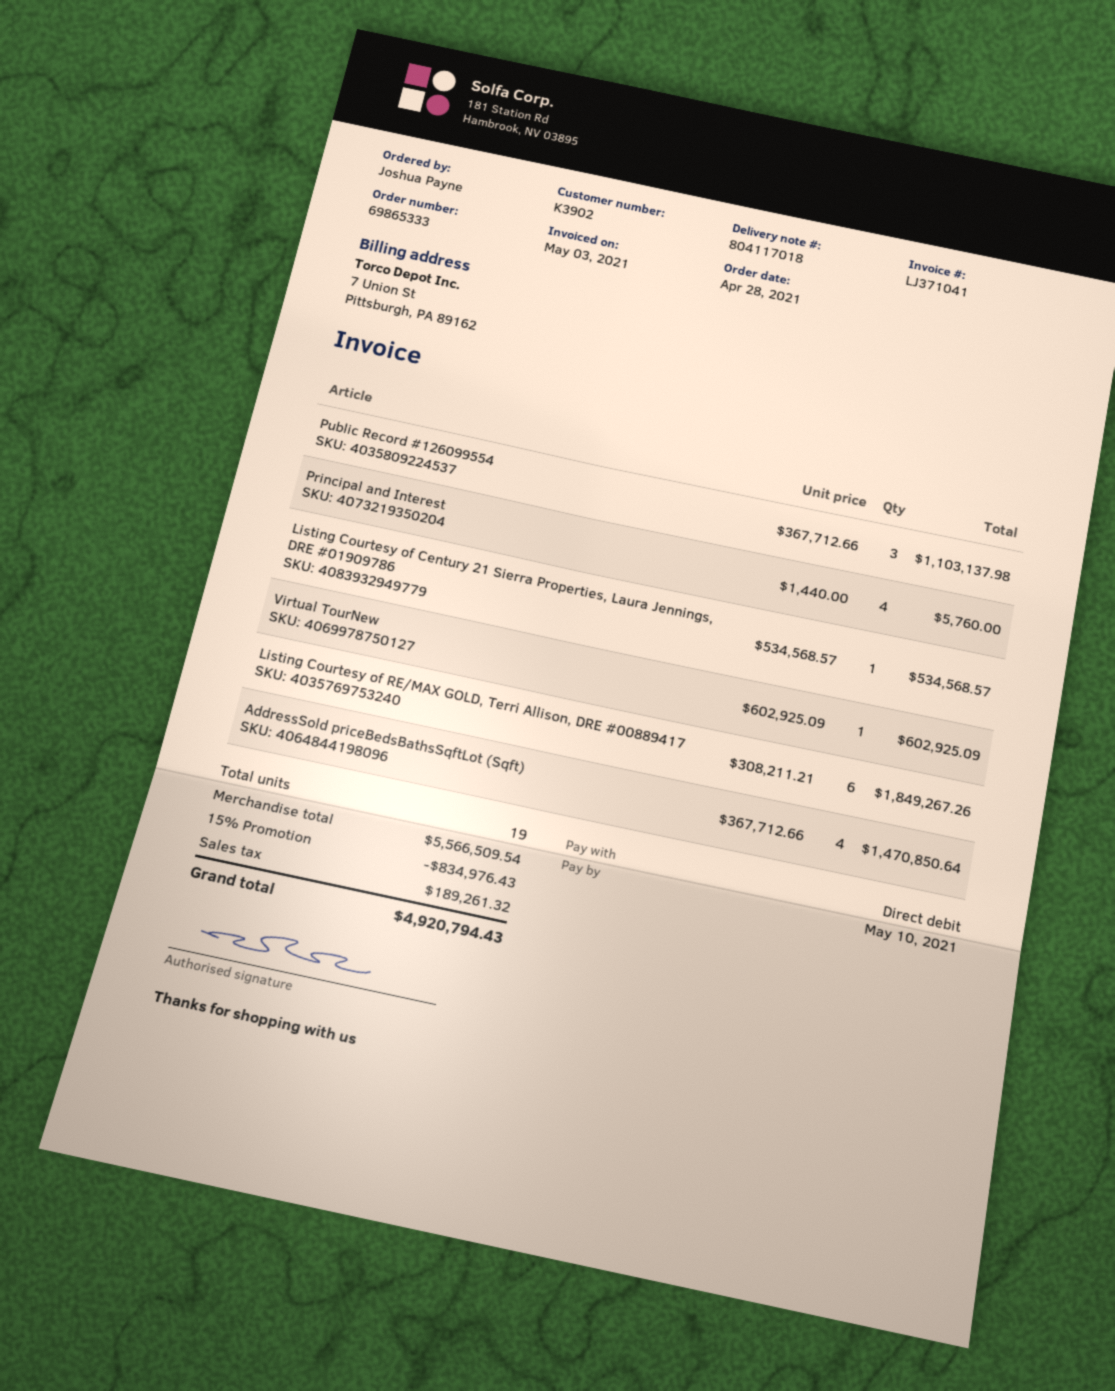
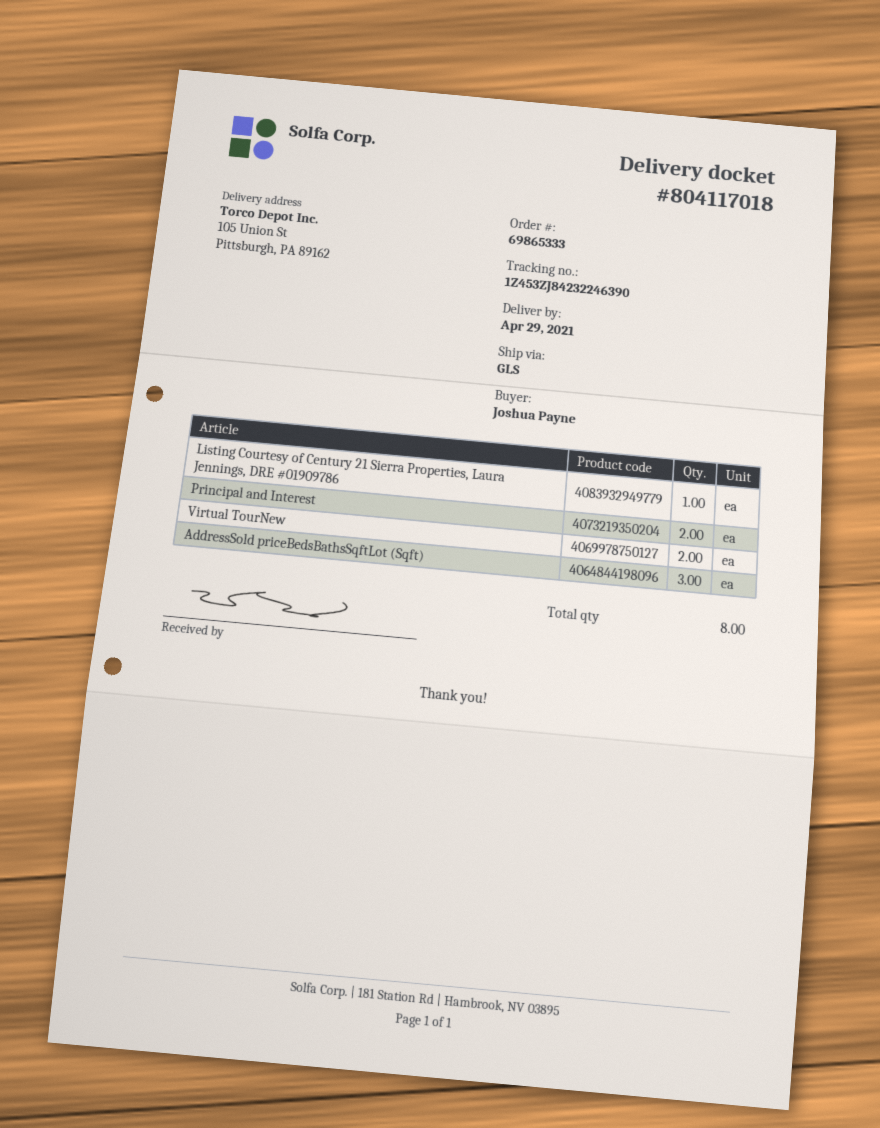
Public Record #126099554: 3 -> none
Principal and Interest: 4 -> 2
Virtual TourNew: 1 -> 2
Listing Courtesy of RE/MAX GOLD, Terri Allison, DRE #00889417: 6 -> none
AddressSold priceBedsBathsSqftLot (Sqft): 4 -> 3
total quantity: 19 -> 8

